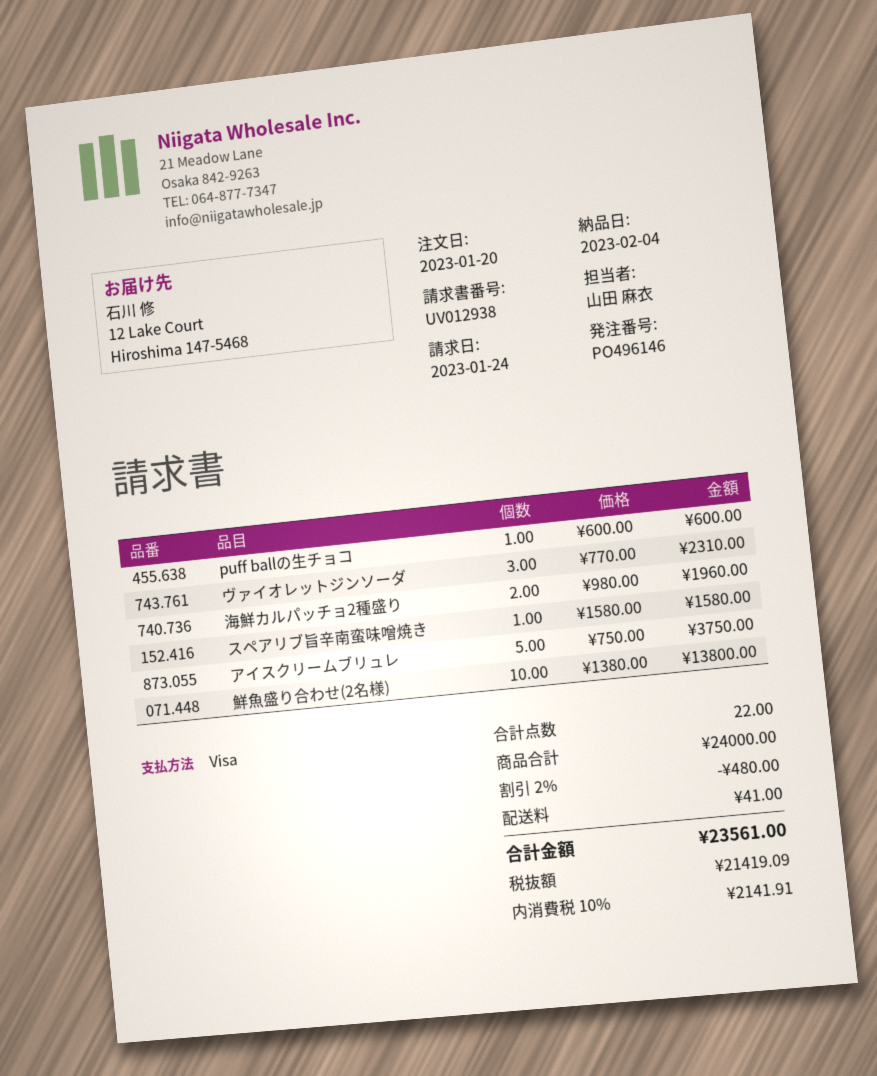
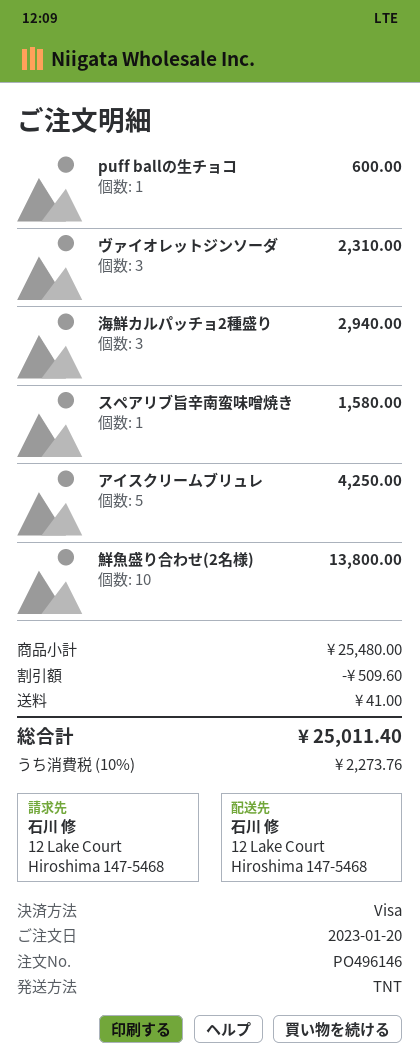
海鮮カルパッチョ2種盛り: 2 for 1960.00 -> 3 for 2940.00
アイスクリームブリュレ: 5 for 3750.00 -> 5 for 4250.00
subtotal: 24000.00 -> 25480.00
discount: 480.00 -> 509.60
tax: 10% = 2141.91 -> 10% = 2273.76
total: 23561.00 -> 25011.40

